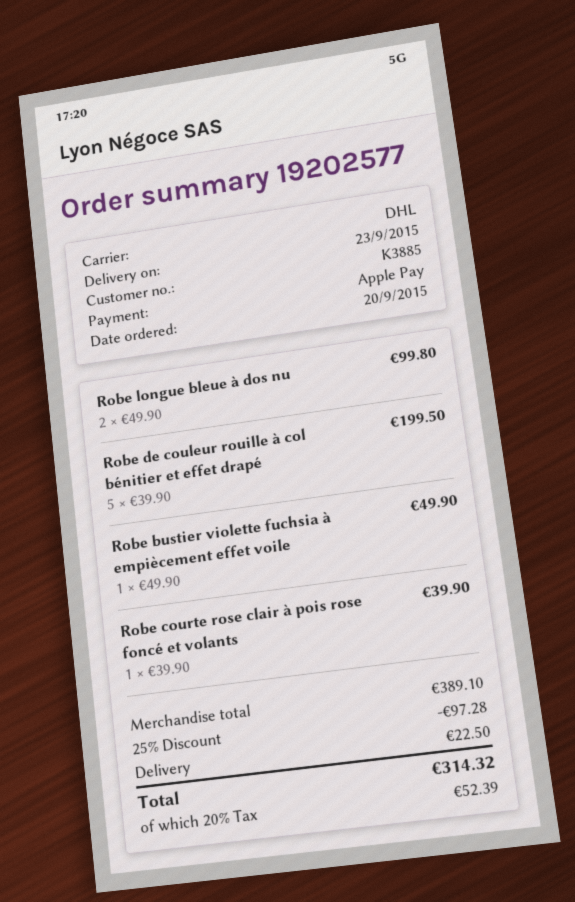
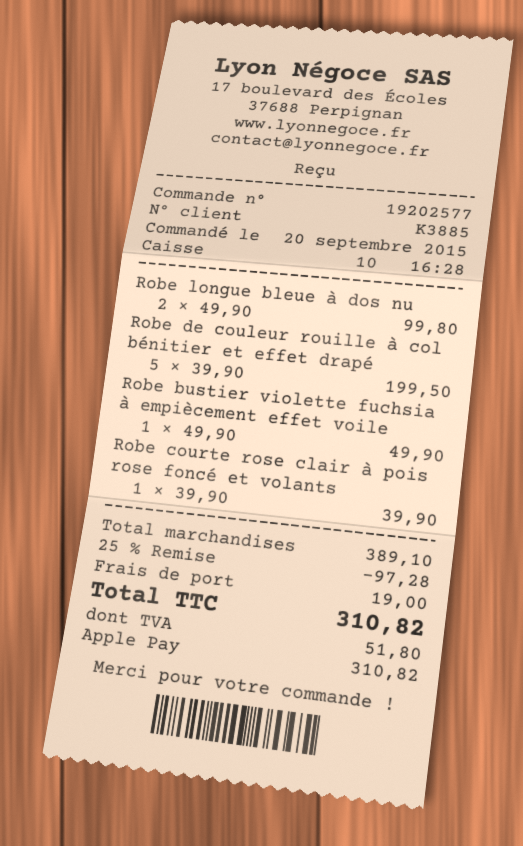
shipping: 22.50 -> 19.00
tax: 52.39 -> 51.80
total: 314.32 -> 310.82

